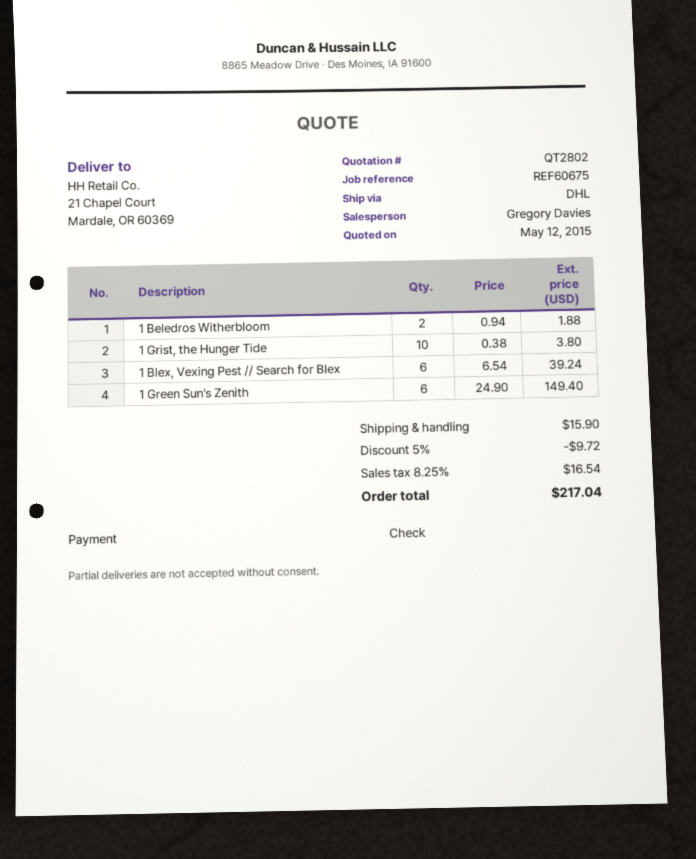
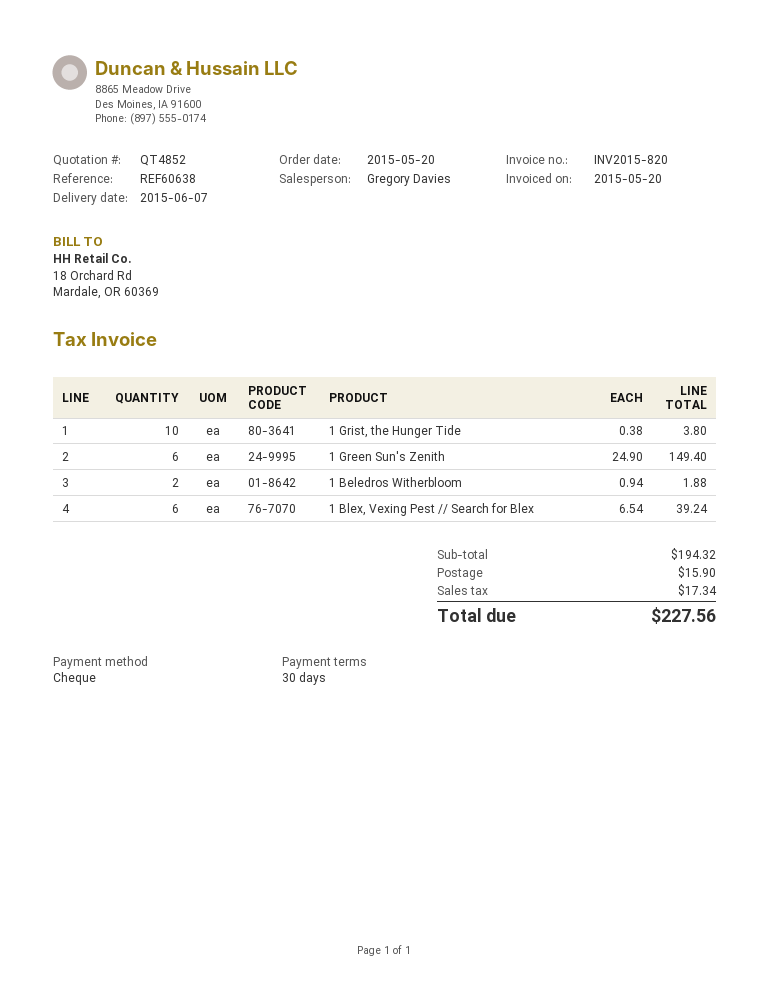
quote number: QT2802 -> QT4852
reference: REF60675 -> REF60638
discount: 5% = 9.72 -> none
tax: 16.54 -> 17.34
total: 217.04 -> 227.56

